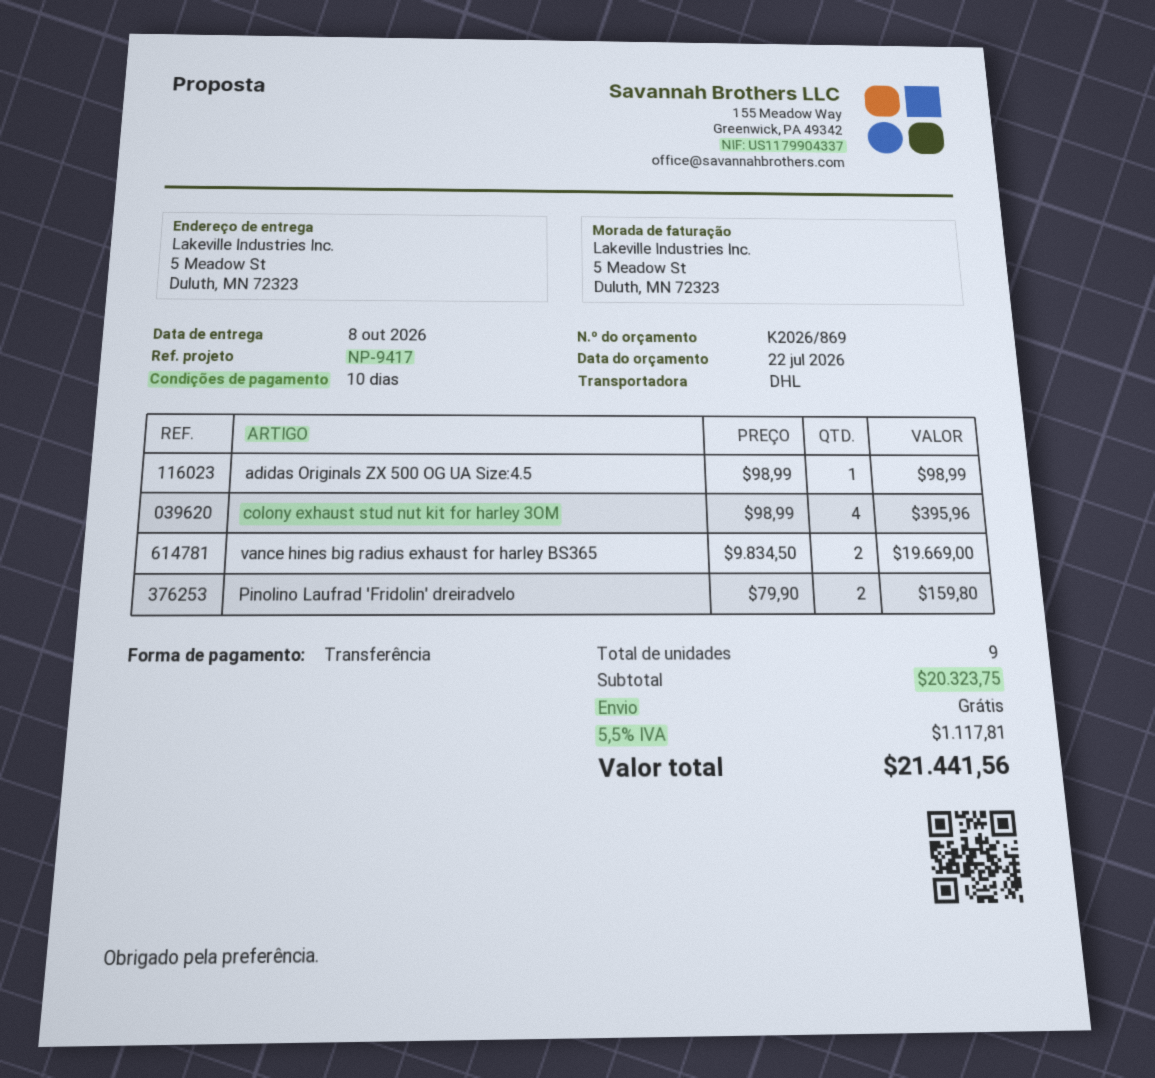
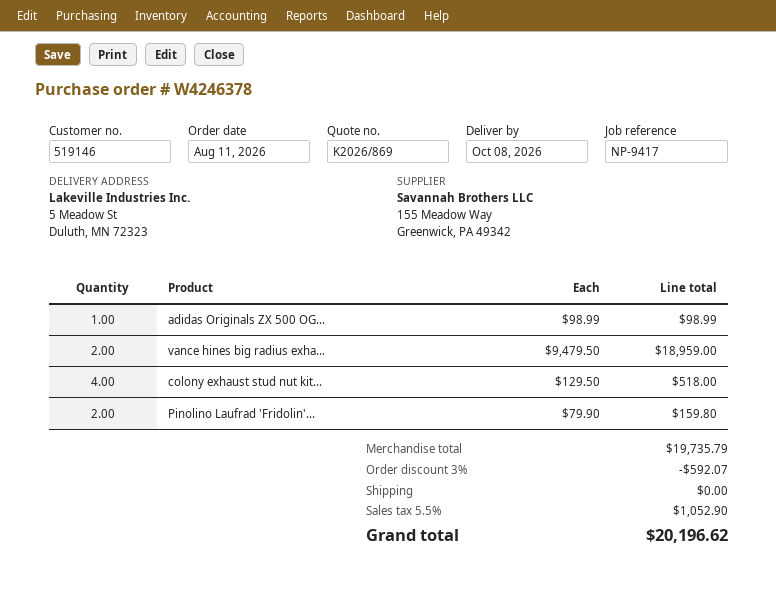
colony exhaust stud nut kit for harley 3OM: 4 x 98.99 = 395.96 -> 4 x 129.50 = 518.00
vance hines big radius exhaust for harley BS365: 2 x 9834.50 = 19669.00 -> 2 x 9479.50 = 18959.00
subtotal: 20323.75 -> 19735.79
discount: none -> 3% = 592.07
tax: 5.5% = 1117.81 -> 5.5% = 1052.90
total: 21441.56 -> 20196.62

